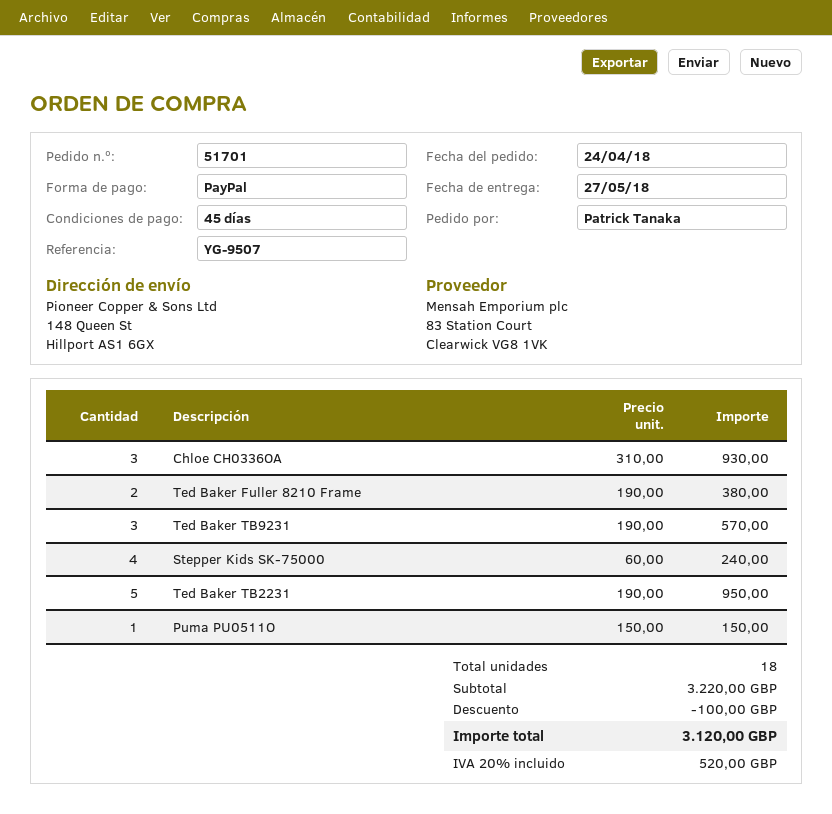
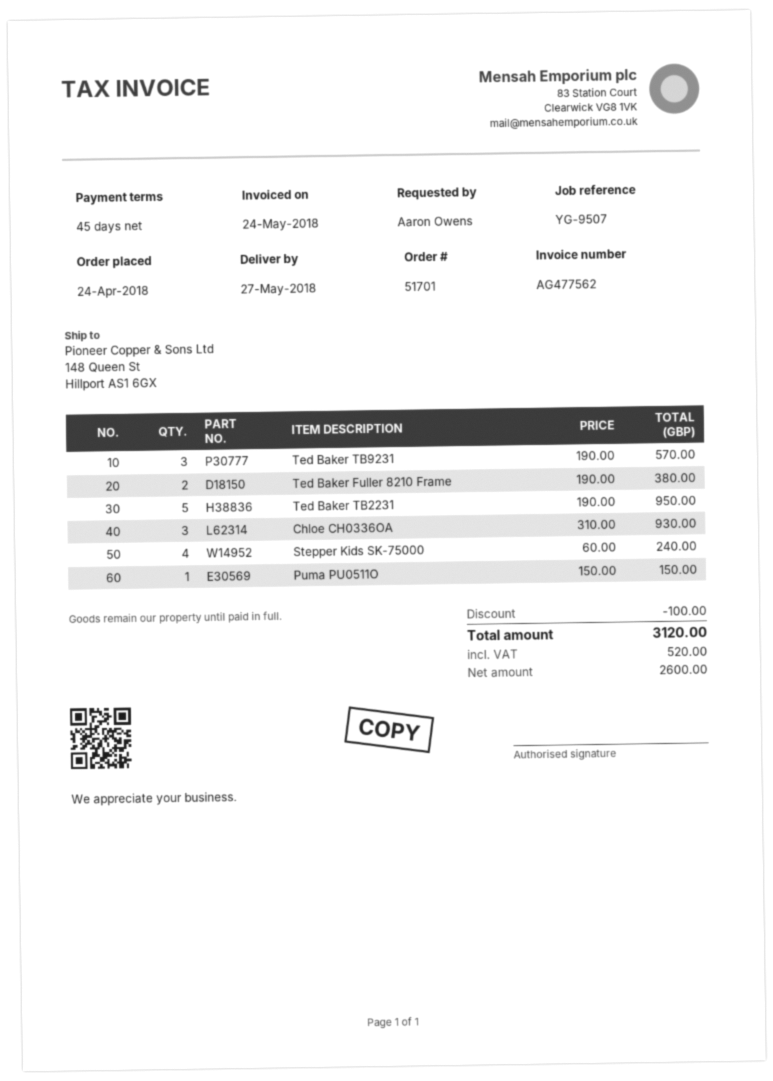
ordered by: Patrick Tanaka -> Aaron Owens

